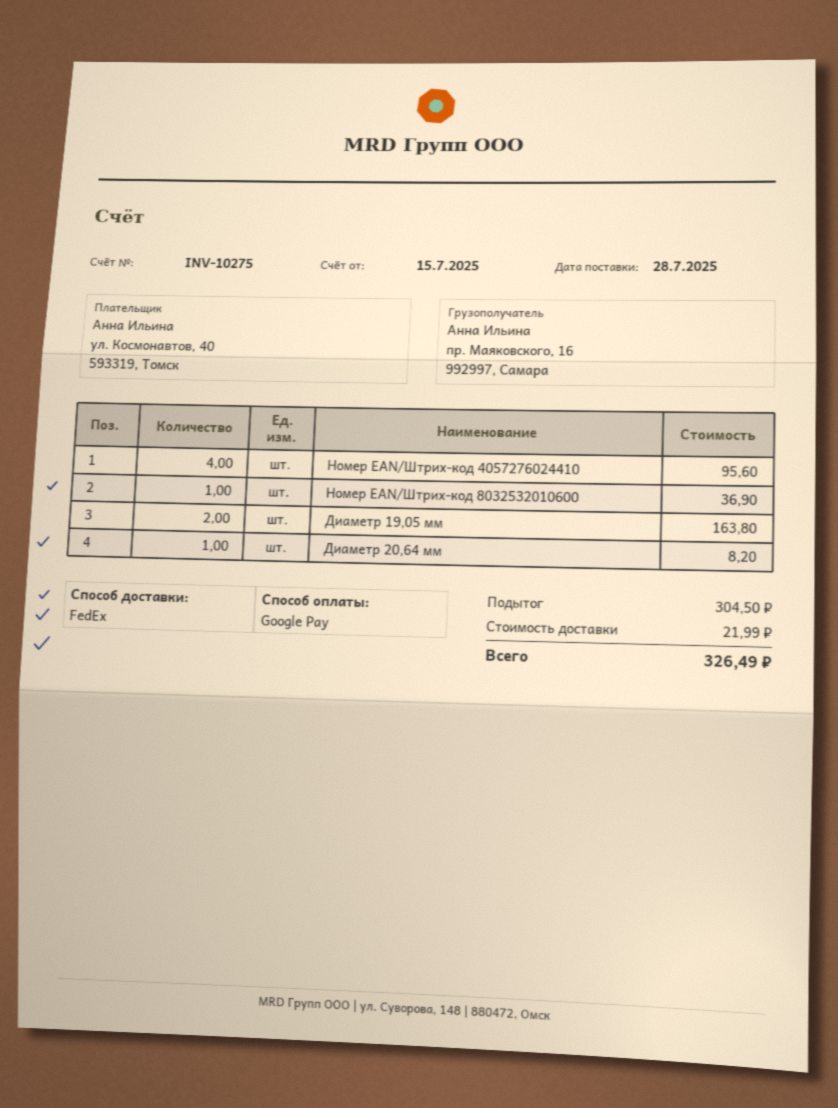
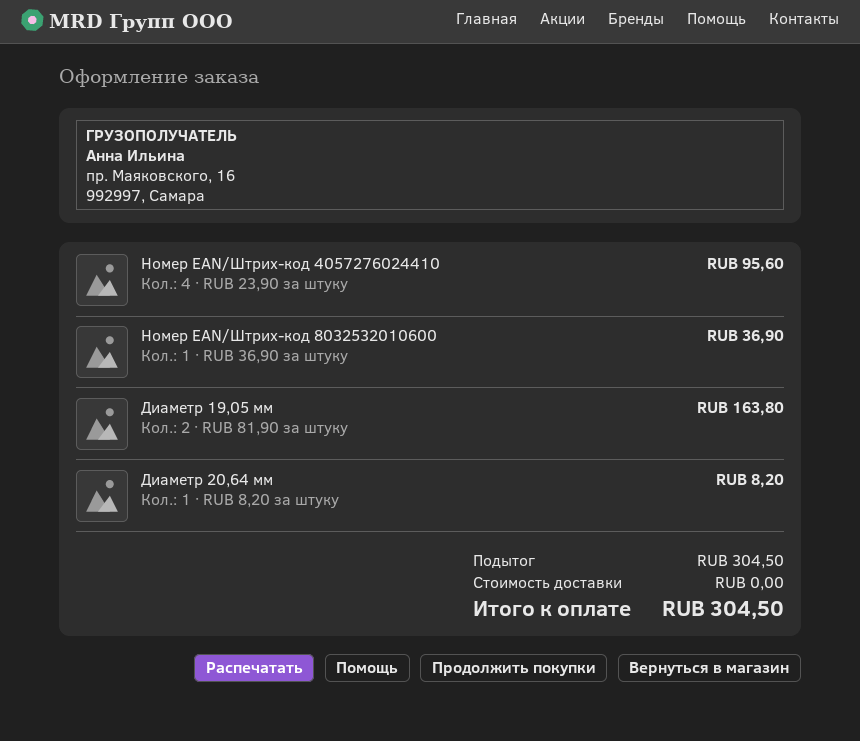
shipping: 21.99 -> 0.00
total: 326.49 -> 304.50

